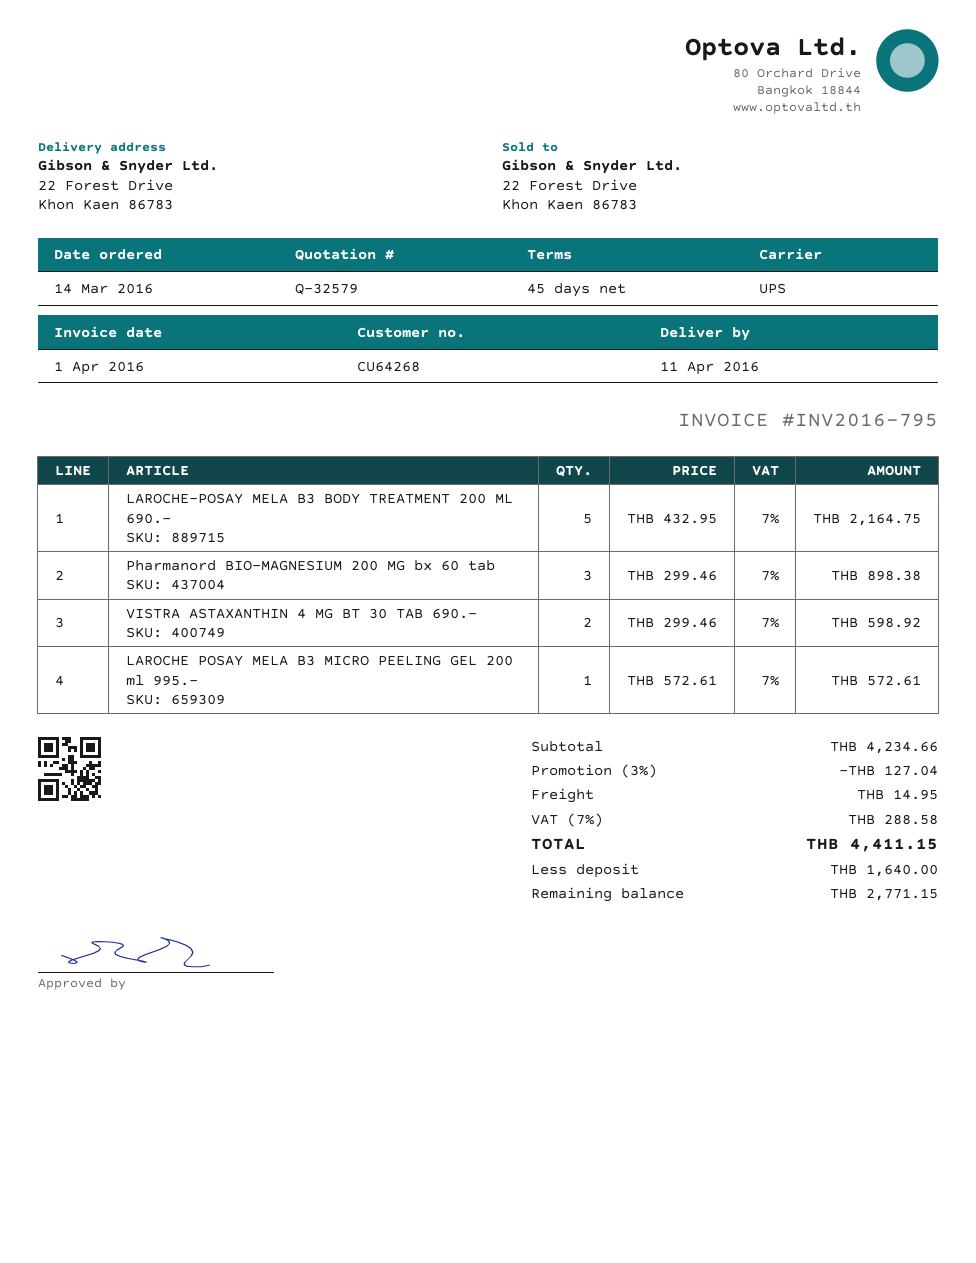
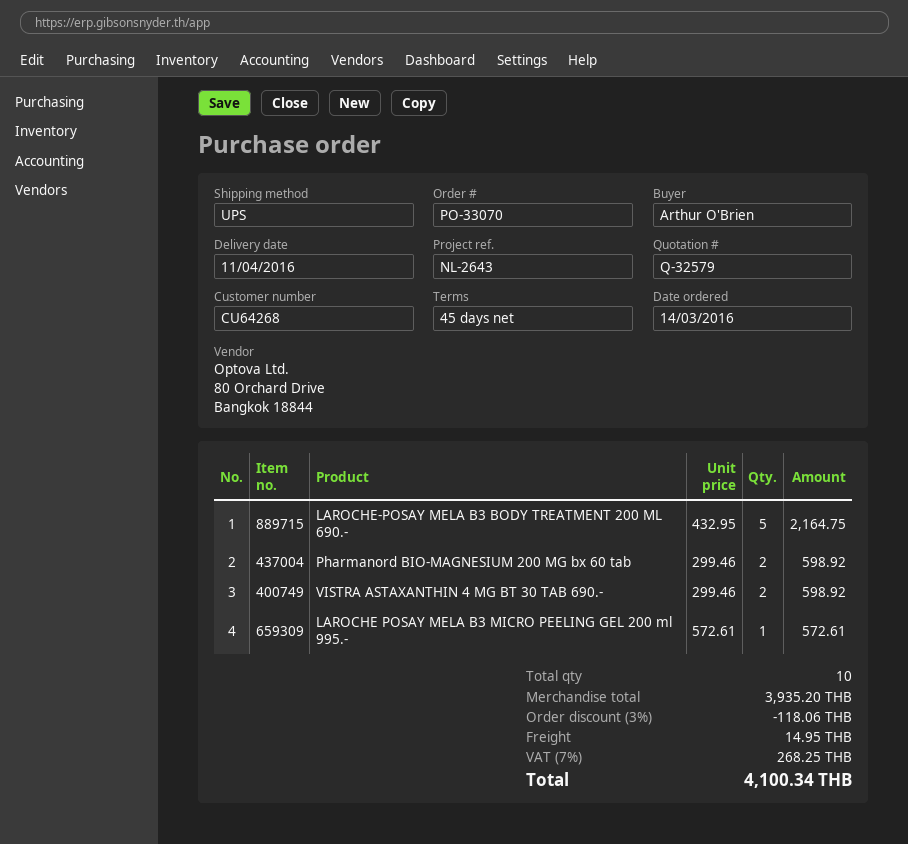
Pharmanord BIO-MAGNESIUM 200 MG bx 60 tab: 3 x 299.46 = 898.38 -> 2 x 299.46 = 598.92
subtotal: 4234.66 -> 3935.20
discount: 3% = 127.04 -> 3% = 118.06
tax: 7% = 288.58 -> 7% = 268.25
total: 4411.15 -> 4100.34

